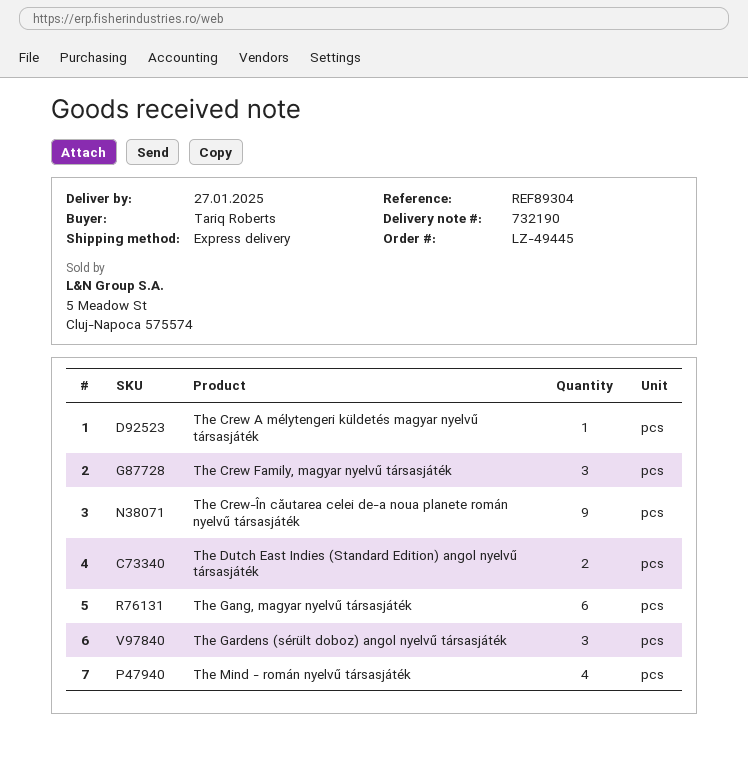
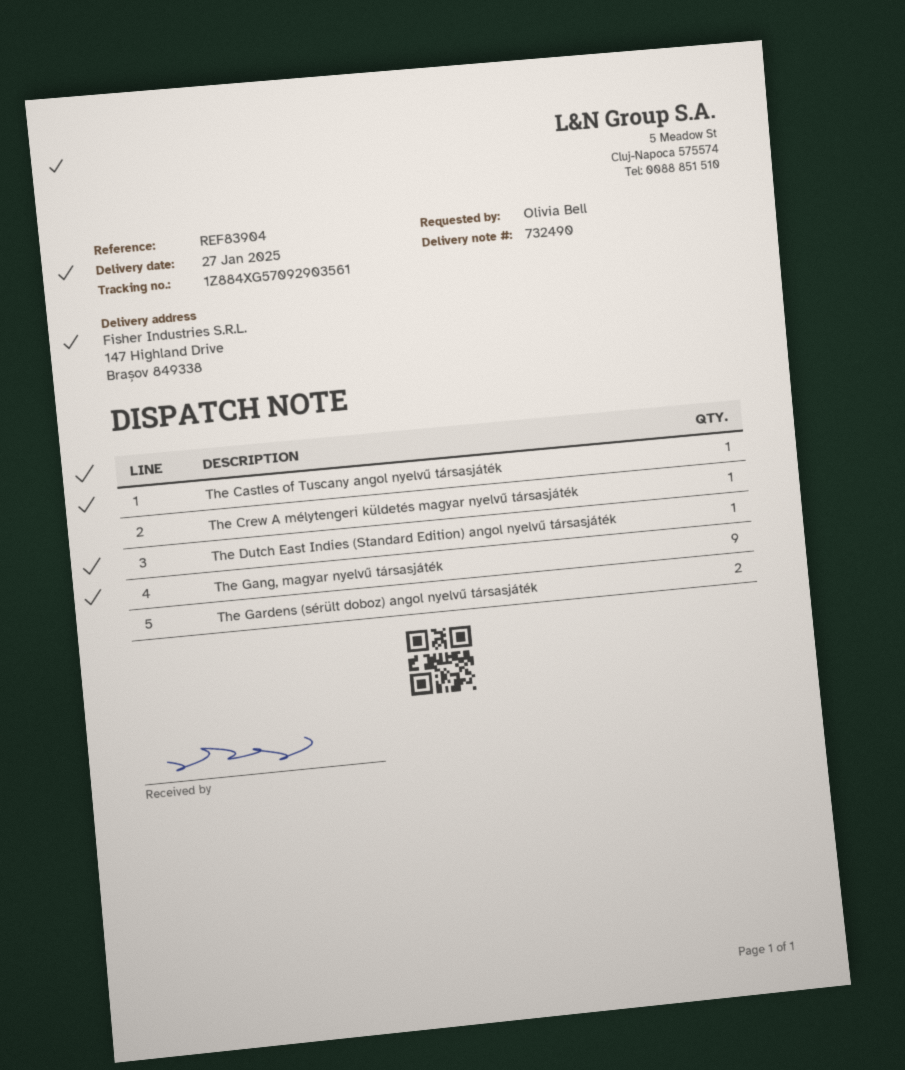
delivery note number: 732190 -> 732490
reference: REF89304 -> REF83904
ordered by: Tariq Roberts -> Olivia Bell
The Crew Family, magyar nyelvű társasjáték: 3 -> none
The Crew-În căutarea celei de-a noua planete román nyelvű társasjáték: 9 -> none
The Dutch East Indies (Standard Edition) angol nyelvű társasjáték: 2 -> 1
The Gang, magyar nyelvű társasjáték: 6 -> 9
The Gardens (sérült doboz) angol nyelvű társasjáték: 3 -> 2
The Mind - román nyelvű társasjáték: 4 -> none
The Castles of Tuscany angol nyelvű társasjáték: none -> 1

